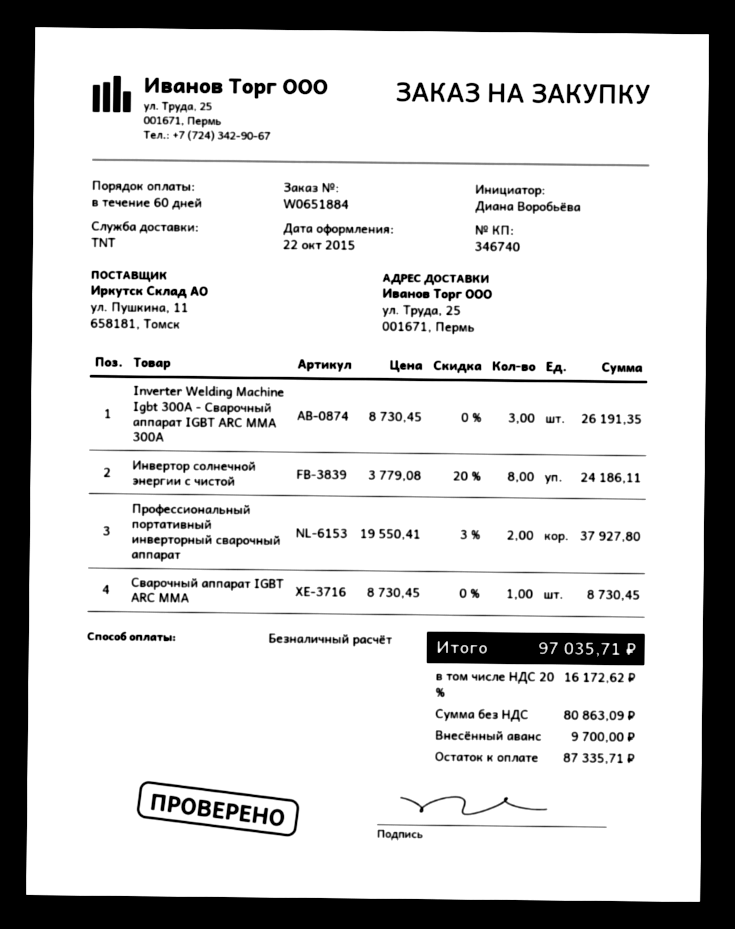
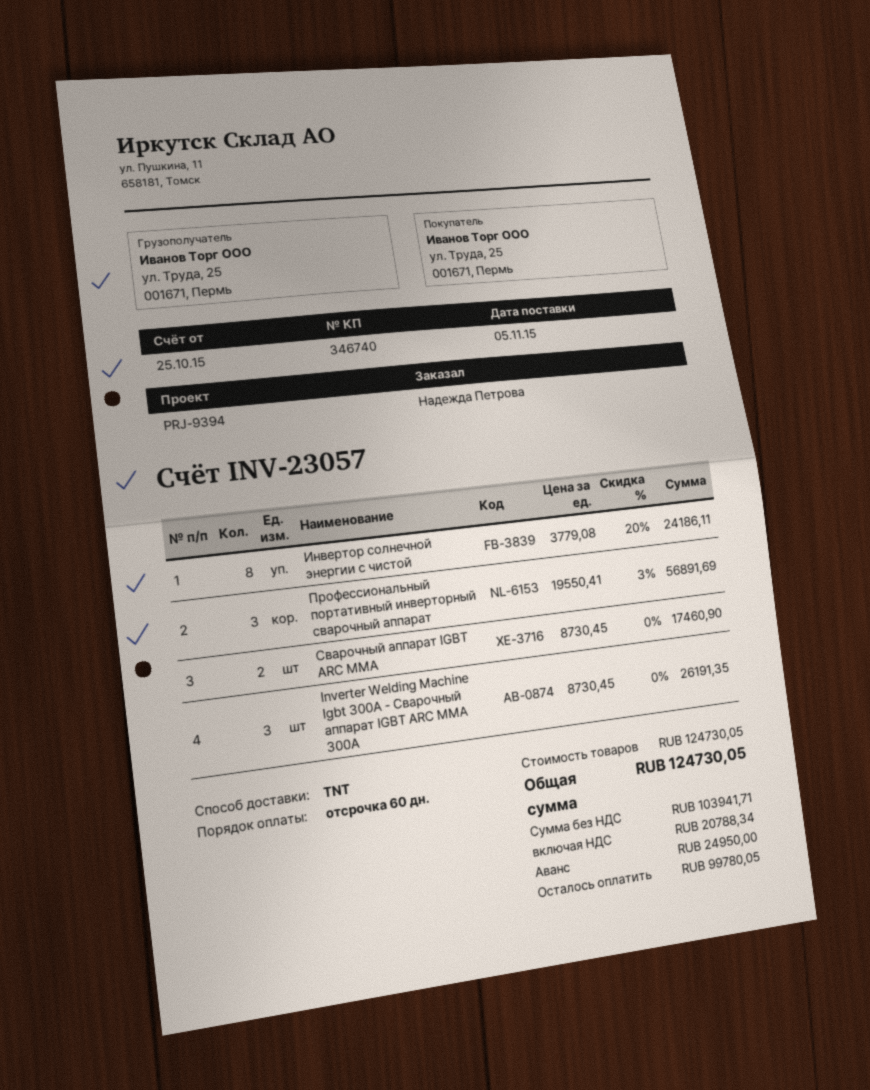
ordered by: Диана Воробьёва -> Надежда Петрова
Профессиональный портативный инверторный сварочный аппарат: 2 x 19550.41 - 3% = 37927.80 -> 3 x 19550.41 - 3% = 56891.69
Сварочный аппарат IGBT ARC MMA: 1 x 8730.45 = 8730.45 -> 2 x 8730.45 = 17460.90
net: 80863.09 -> 103941.71
tax: 16172.62 -> 20788.34
total: 97035.71 -> 124730.05
deposit: 9700.00 -> 24950.00
balance: 87335.71 -> 99780.05

